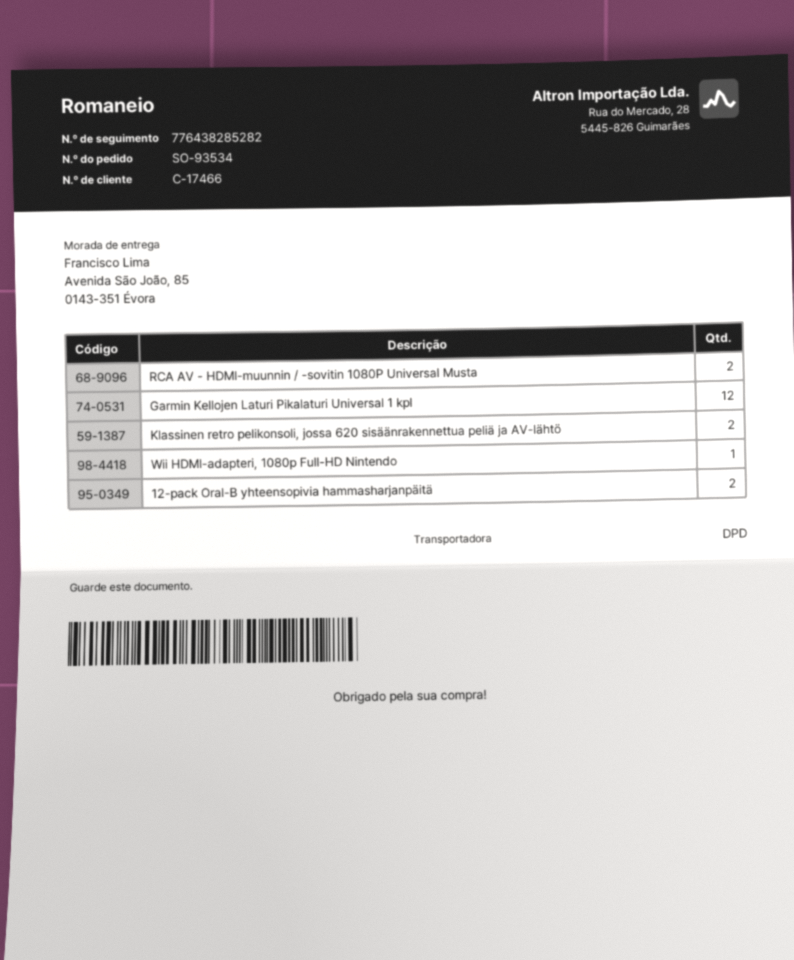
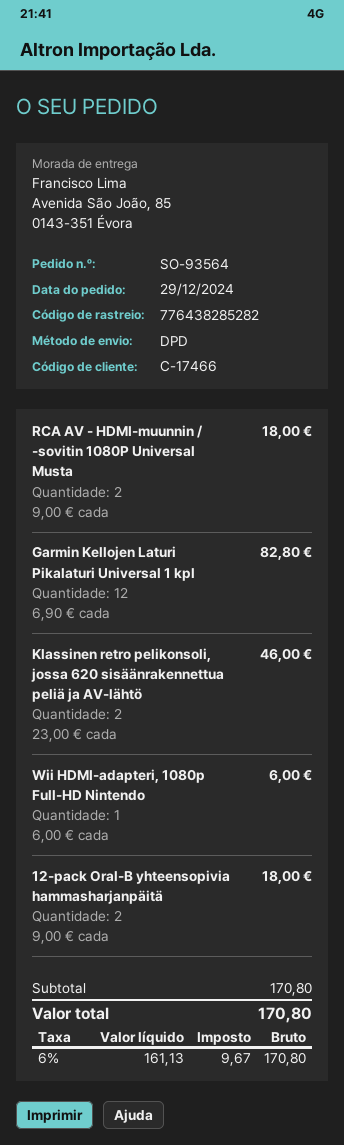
order number: SO-93534 -> SO-93564

